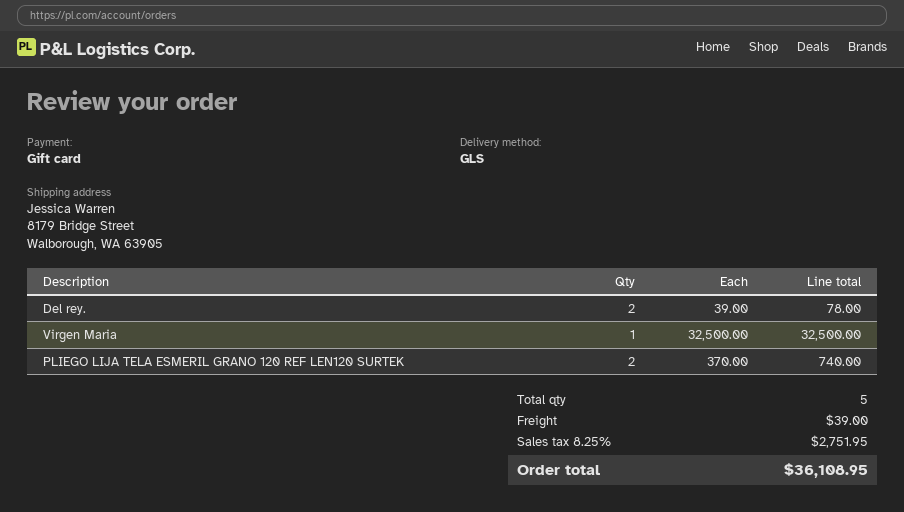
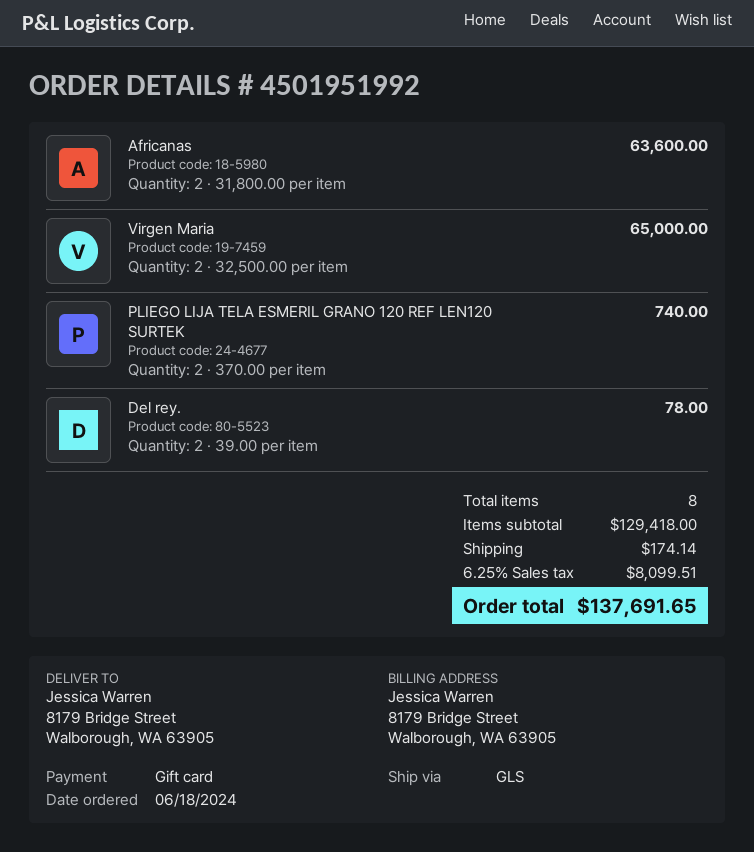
Virgen Maria: 1 x 32500.00 = 32500.00 -> 2 x 32500.00 = 65000.00
Africanas: none -> 2 x 31800.00 = 63600.00
total quantity: 5 -> 8
shipping: 39.00 -> 174.14
tax: 8.25% = 2751.95 -> 6.25% = 8099.51
total: 36108.95 -> 137691.65

